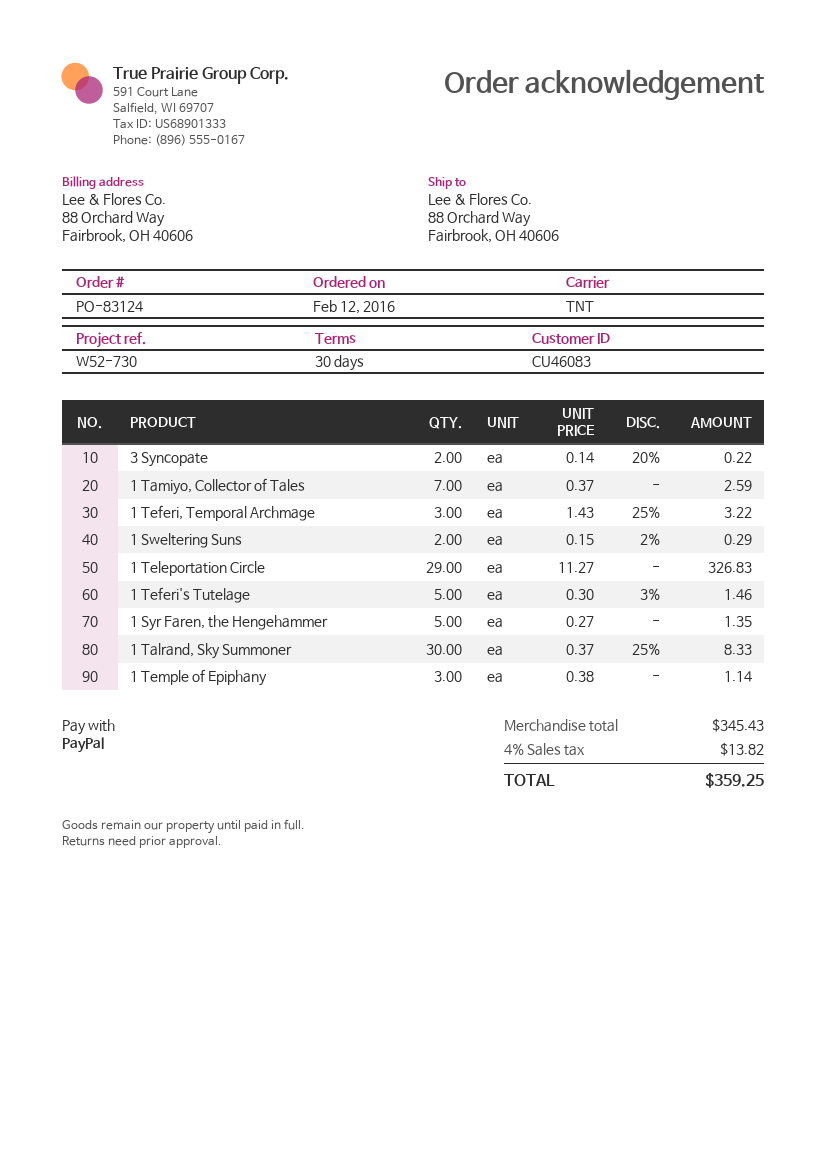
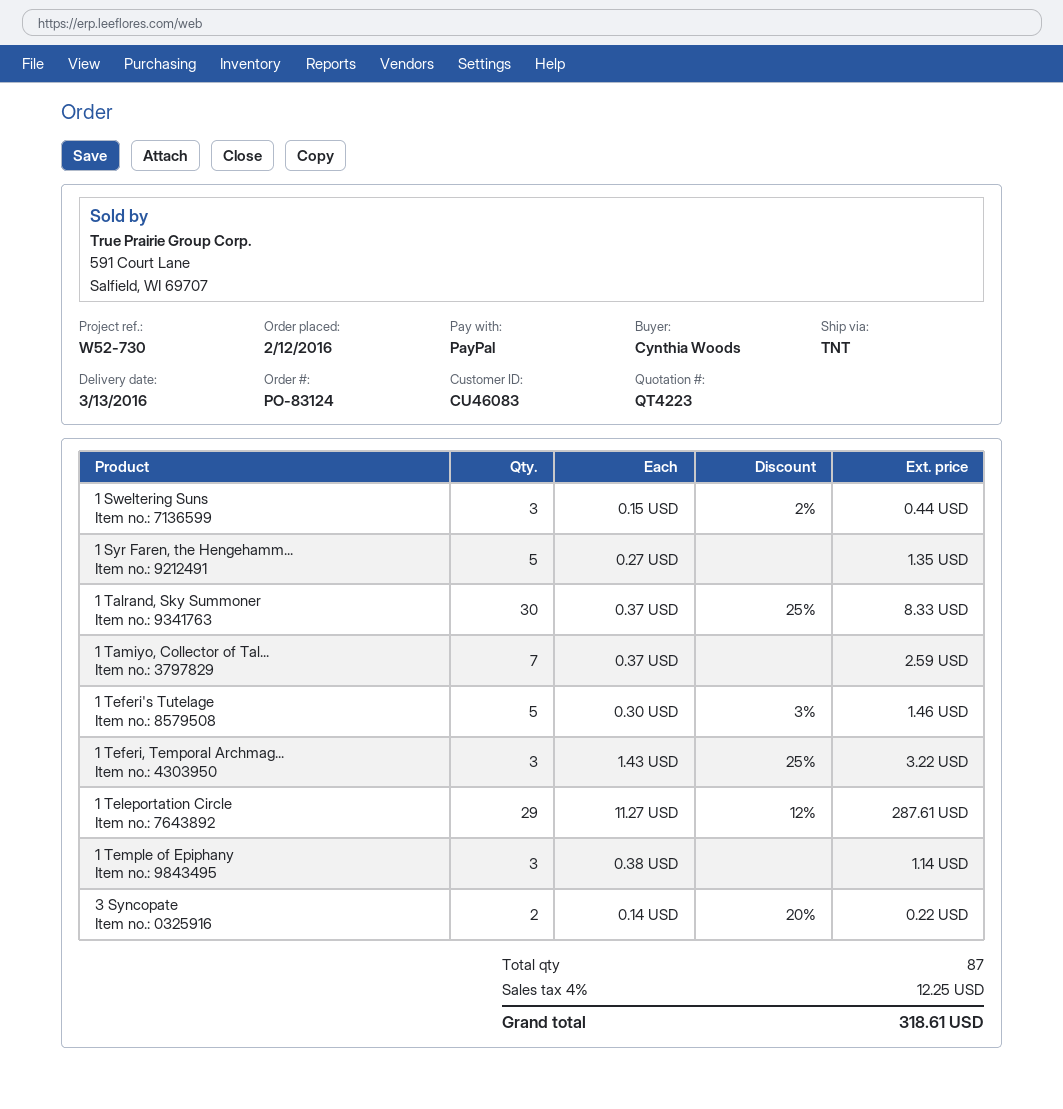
1 Sweltering Suns: 2 x 0.15 - 2% = 0.29 -> 3 x 0.15 - 2% = 0.44
1 Teleportation Circle: 29 x 11.27 = 326.83 -> 29 x 11.27 - 12% = 287.61
tax: 4% = 13.82 -> 4% = 12.25
total: 359.25 -> 318.61

